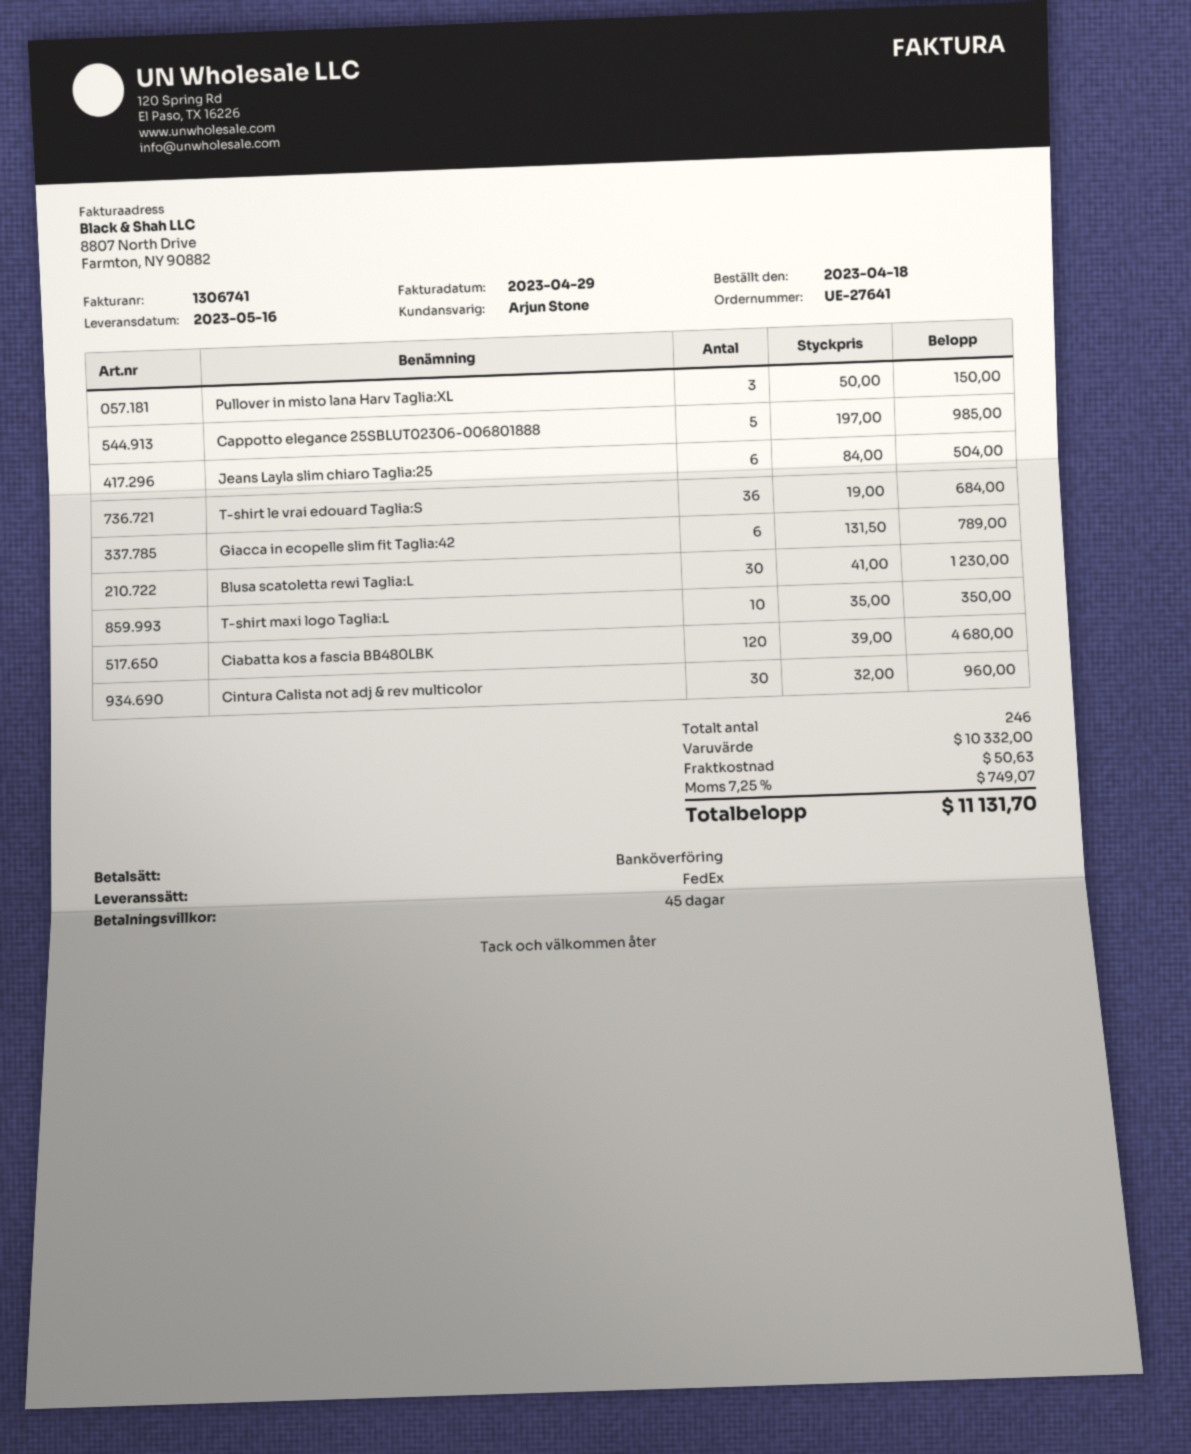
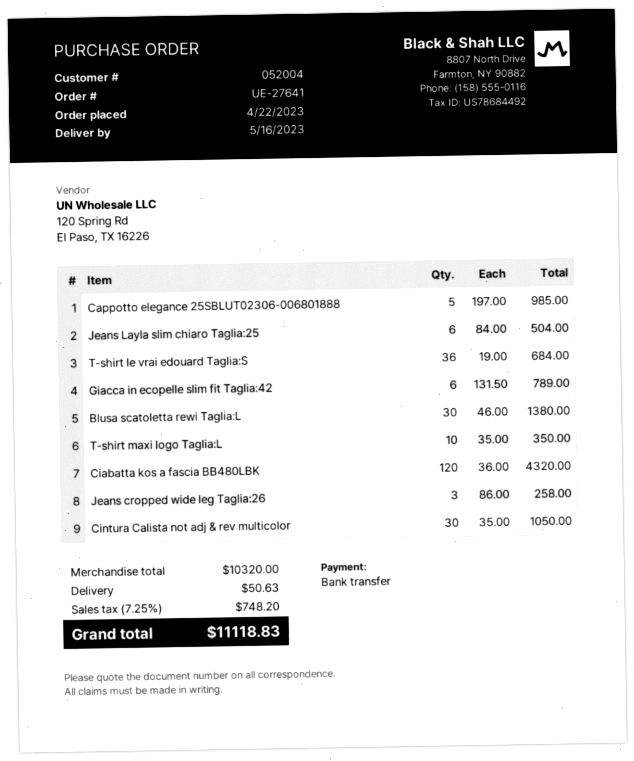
order date: 2023-04-18 -> 2023-04-22
Pullover in misto lana Harv Taglia:XL: 3 x 50.00 = 150.00 -> none
Blusa scatoletta rewi Taglia:L: 30 x 41.00 = 1230.00 -> 30 x 46.00 = 1380.00
Ciabatta kos a fascia BB480LBK: 120 x 39.00 = 4680.00 -> 120 x 36.00 = 4320.00
Cintura Calista not adj & rev multicolor: 30 x 32.00 = 960.00 -> 30 x 35.00 = 1050.00
Jeans cropped wide leg Taglia:26: none -> 3 x 86.00 = 258.00
subtotal: 10332.00 -> 10320.00
tax: 7.25% = 749.07 -> 7.25% = 748.20
total: 11131.70 -> 11118.83

